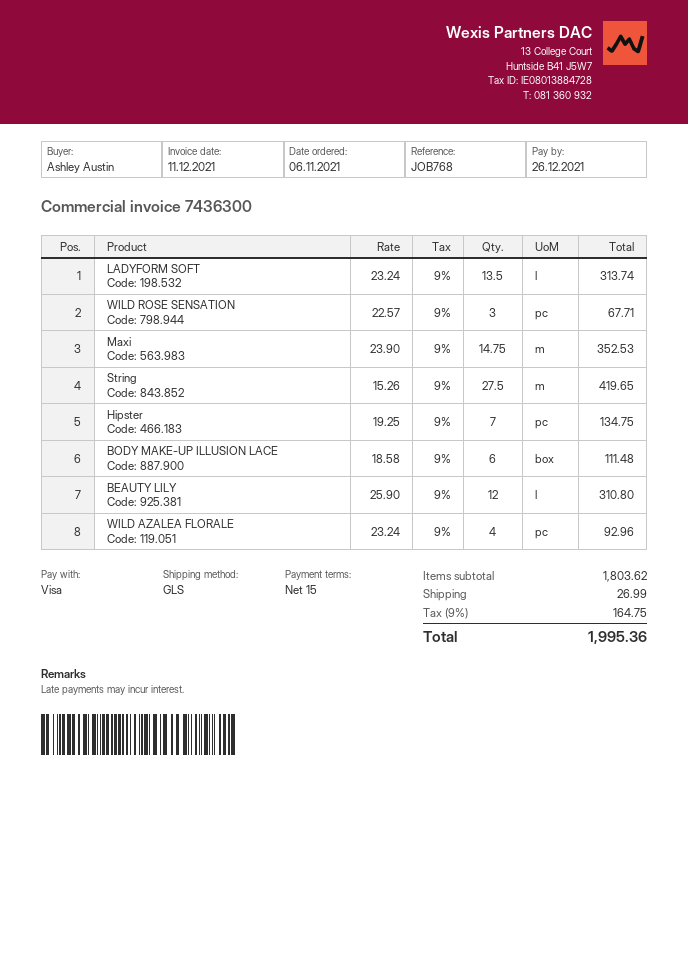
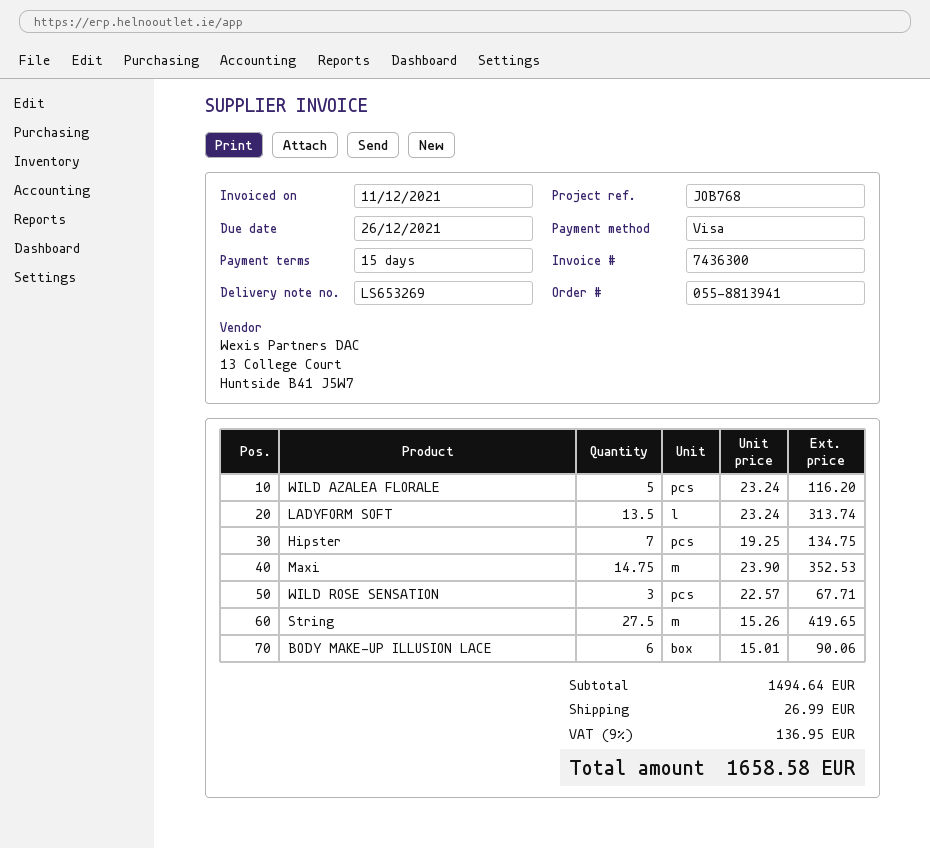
BODY MAKE-UP ILLUSION LACE: 6 x 18.58 = 111.48 -> 6 x 15.01 = 90.06
BEAUTY LILY: 12 x 25.90 = 310.80 -> none
WILD AZALEA FLORALE: 4 x 23.24 = 92.96 -> 5 x 23.24 = 116.20
subtotal: 1803.62 -> 1494.64
tax: 9% = 164.75 -> 9% = 136.95
total: 1995.36 -> 1658.58

